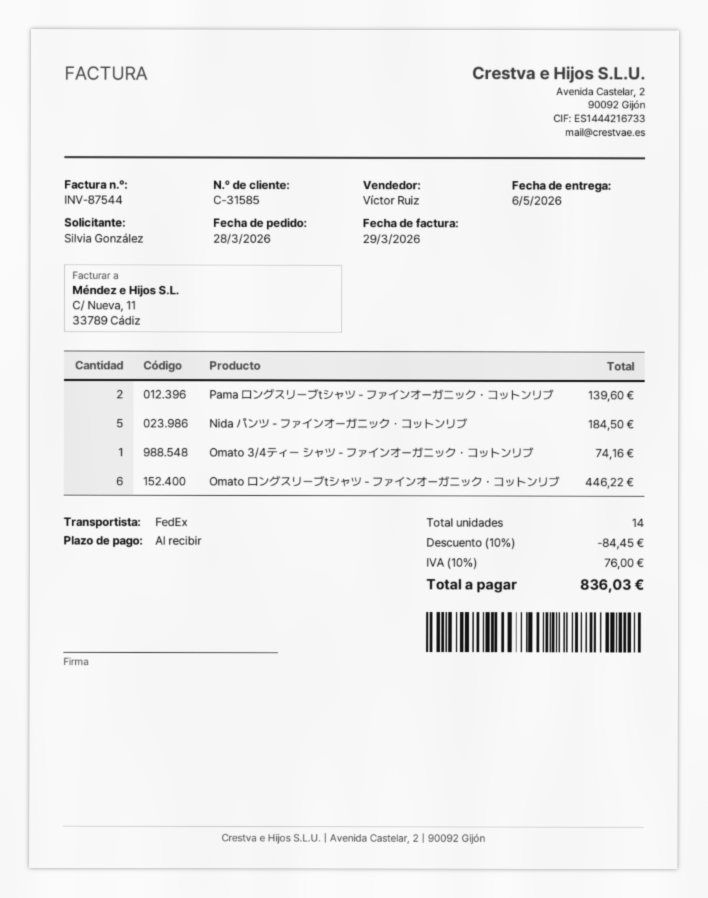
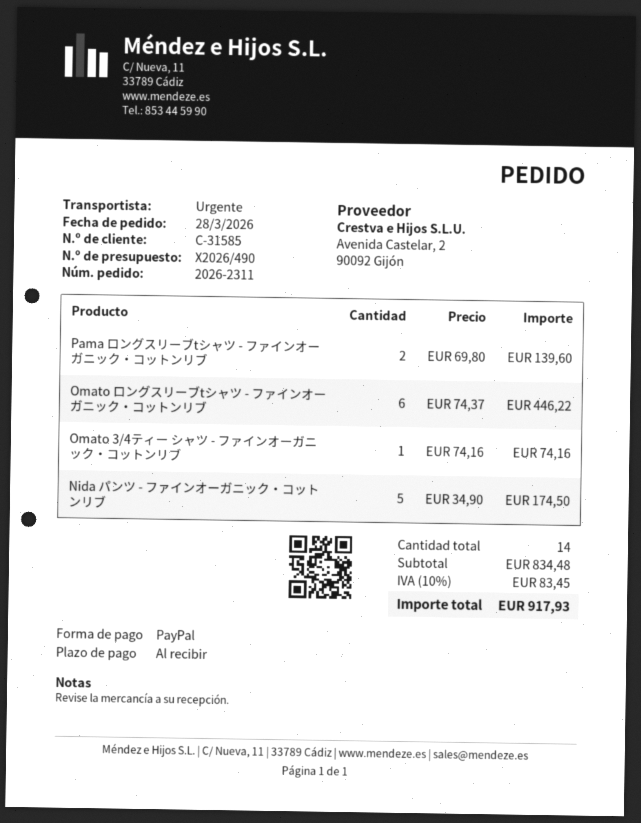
shipping method: FedEx -> express
Nida パンツ - ファインオーガニック・コットンリブ: 5 for 184.50 -> 5 for 174.50
discount: 10% = 84.45 -> none
tax: 10% = 76.00 -> 10% = 83.45
total: 836.03 -> 917.93

